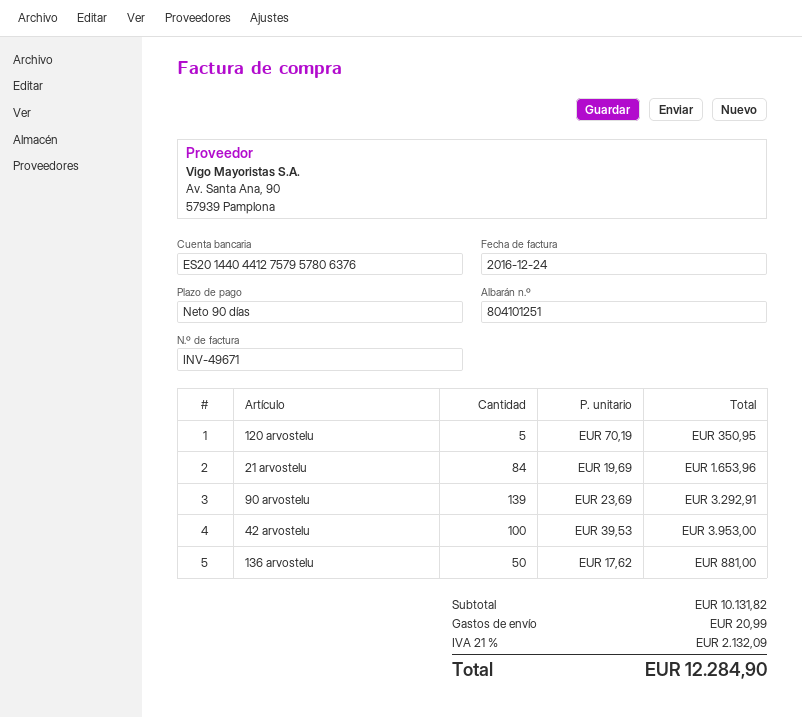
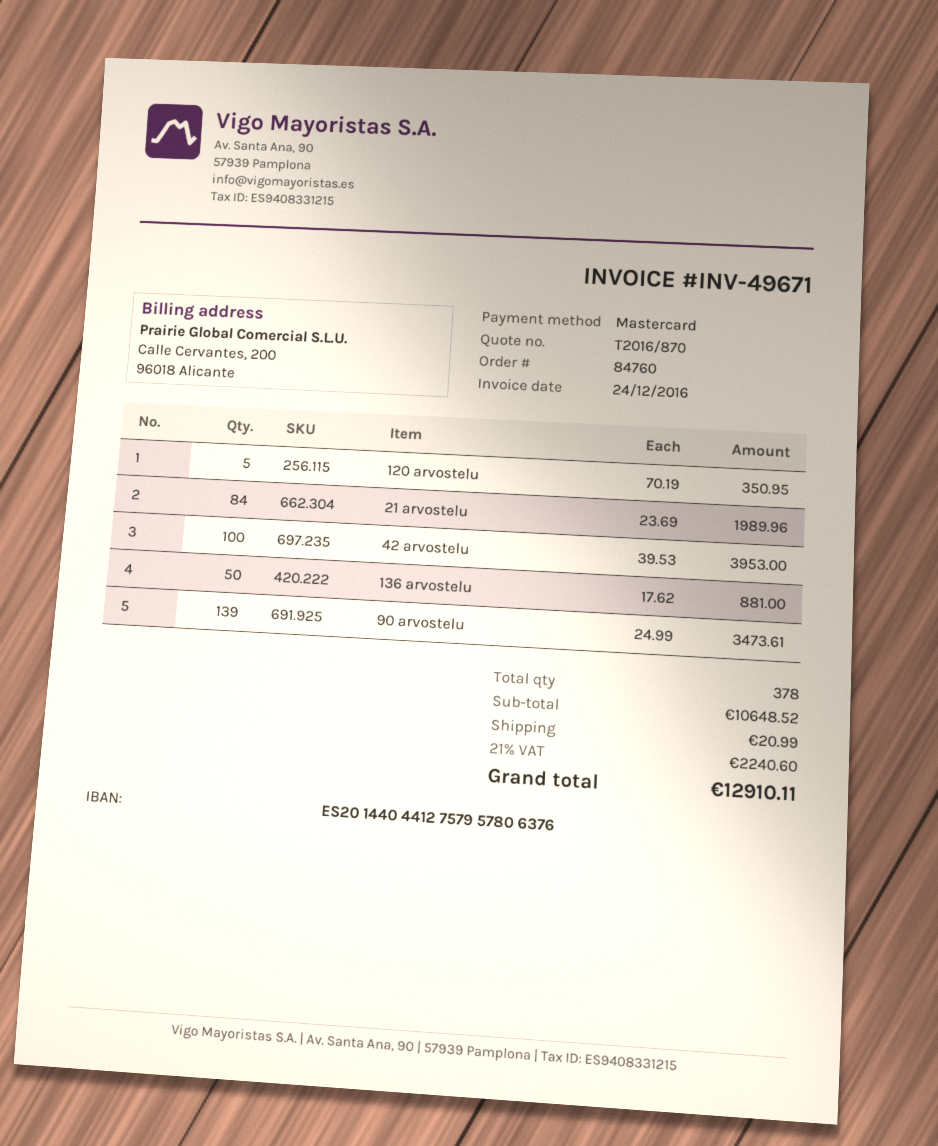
21 arvostelu: 84 x 19.69 = 1653.96 -> 84 x 23.69 = 1989.96
90 arvostelu: 139 x 23.69 = 3292.91 -> 139 x 24.99 = 3473.61
subtotal: 10131.82 -> 10648.52
tax: 21% = 2132.09 -> 21% = 2240.60
total: 12284.90 -> 12910.11

